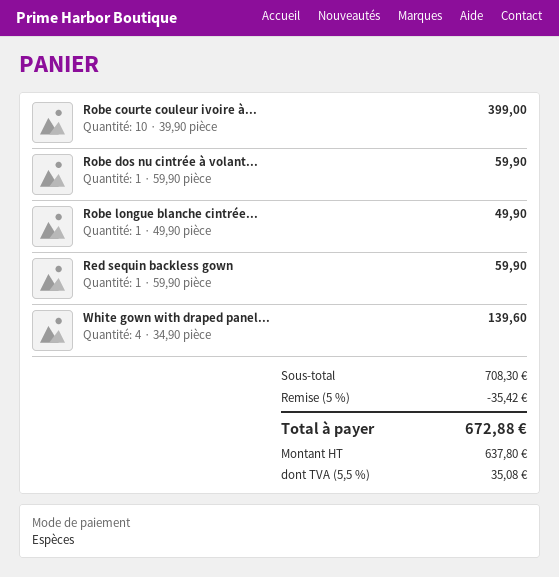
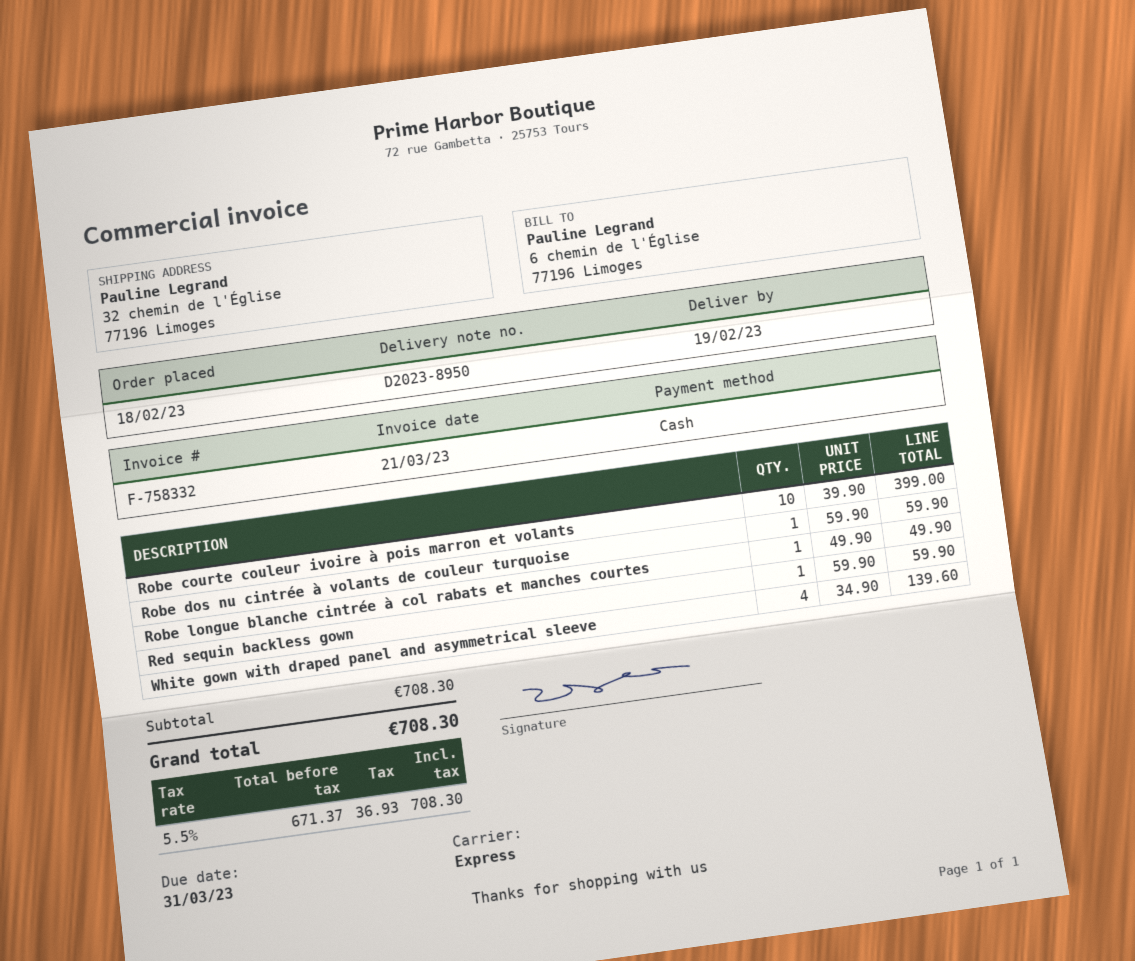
discount: 5% = 35.42 -> none
net: 637.80 -> 671.37
tax: 5.5% = 35.08 -> 5.5% = 36.93
total: 672.88 -> 708.30

